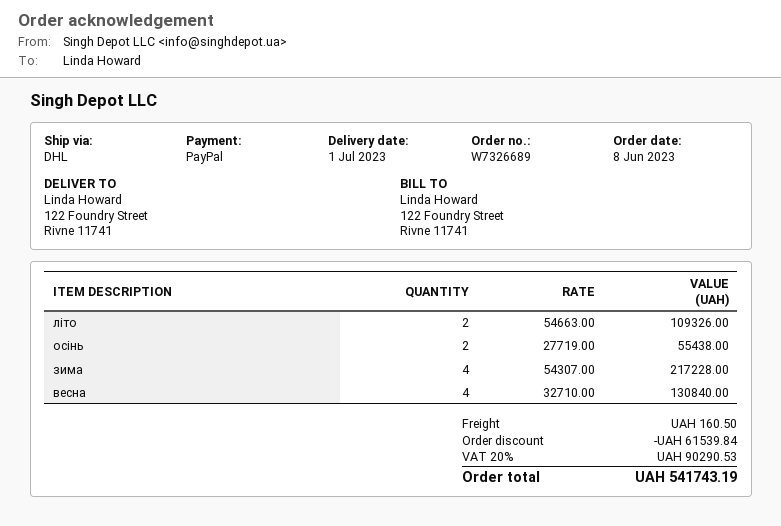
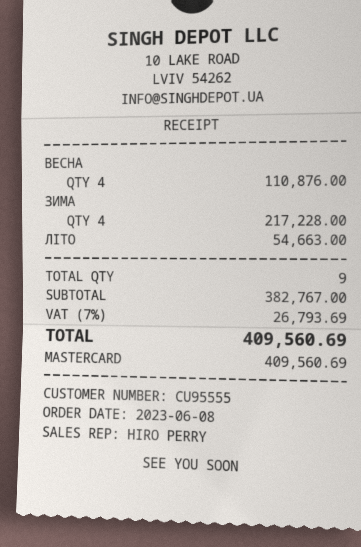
payment method: PayPal -> Mastercard
літо: 2 for 109326.00 -> 1 for 54663.00
осінь: 2 for 55438.00 -> none
весна: 4 for 130840.00 -> 4 for 110876.00
discount: 61539.84 -> none
shipping: 160.50 -> none
tax: 20% = 90290.53 -> 7% = 26793.69
total: 541743.19 -> 409560.69

